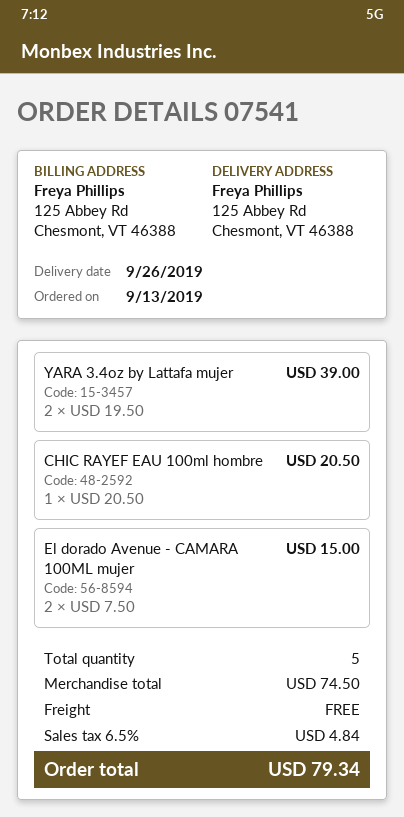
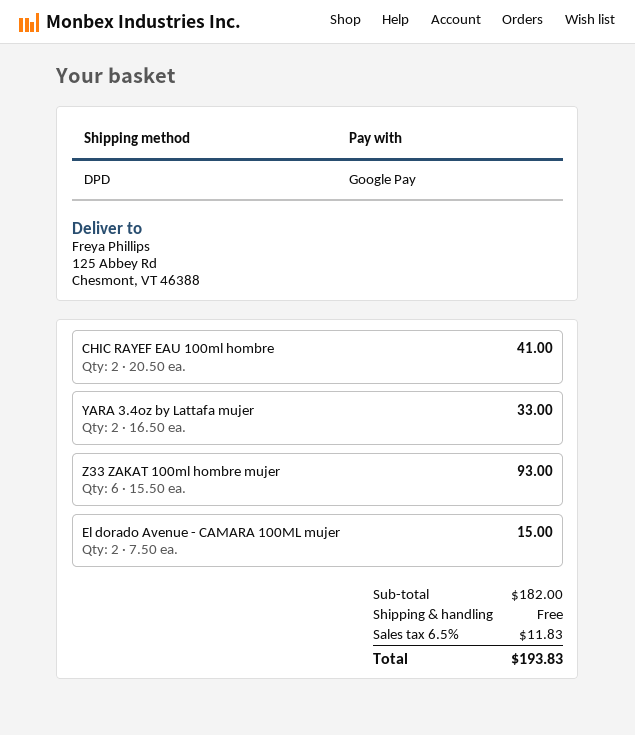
YARA 3.4oz by Lattafa mujer: 2 x 19.50 = 39.00 -> 2 x 16.50 = 33.00
CHIC RAYEF EAU 100ml hombre: 1 x 20.50 = 20.50 -> 2 x 20.50 = 41.00
Z33 ZAKAT 100ml hombre mujer: none -> 6 x 15.50 = 93.00
subtotal: 74.50 -> 182.00
tax: 6.5% = 4.84 -> 6.5% = 11.83
total: 79.34 -> 193.83

